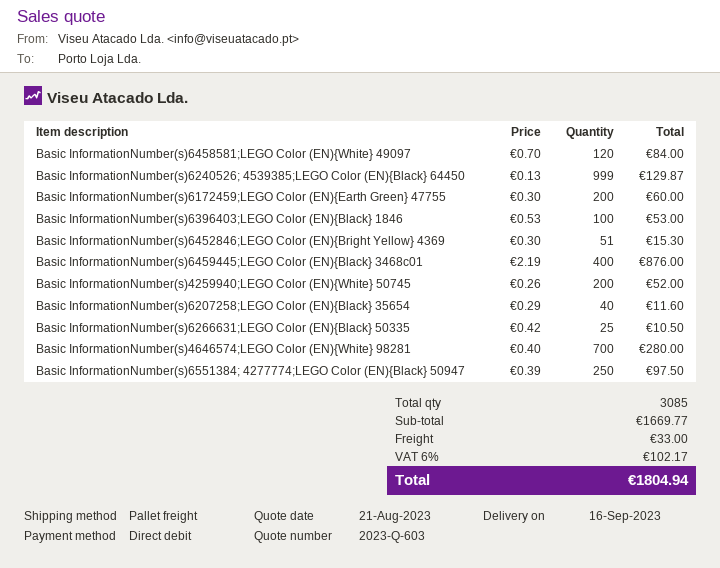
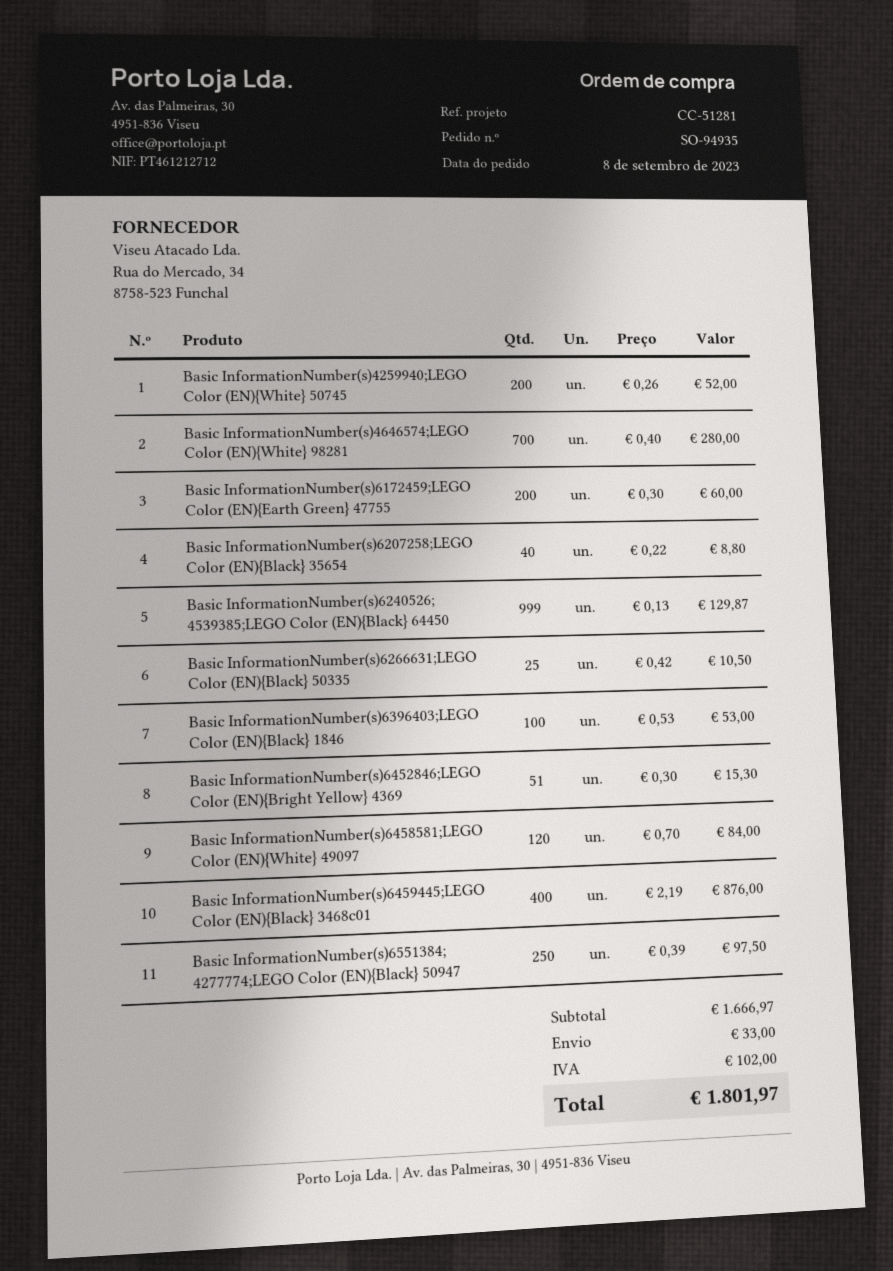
Basic InformationNumber(s)6207258;LEGO Color (EN){Black} 35654: 40 x 0.29 = 11.60 -> 40 x 0.22 = 8.80
subtotal: 1669.77 -> 1666.97
tax: 102.17 -> 102.00
total: 1804.94 -> 1801.97

